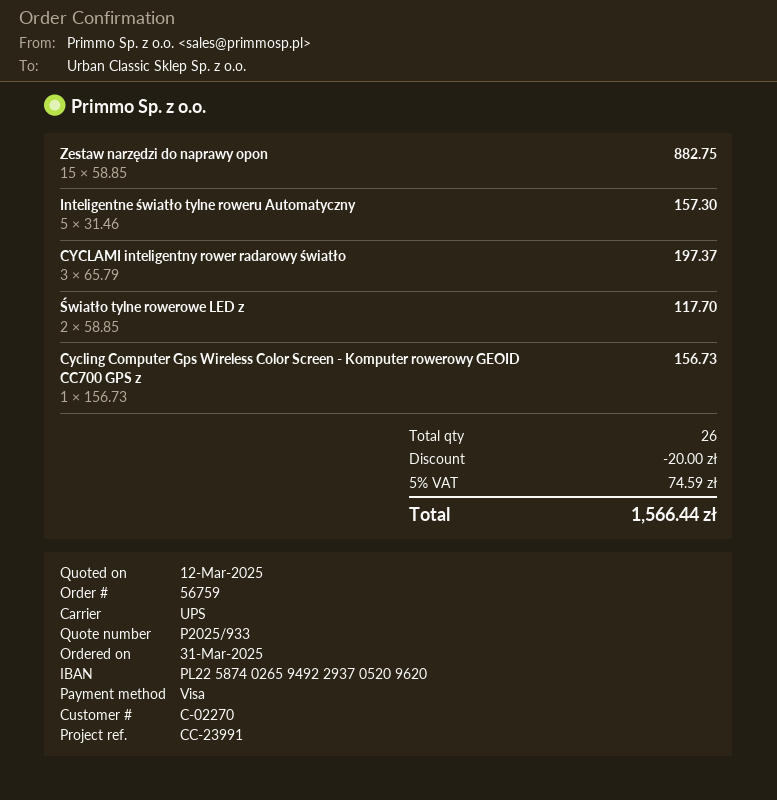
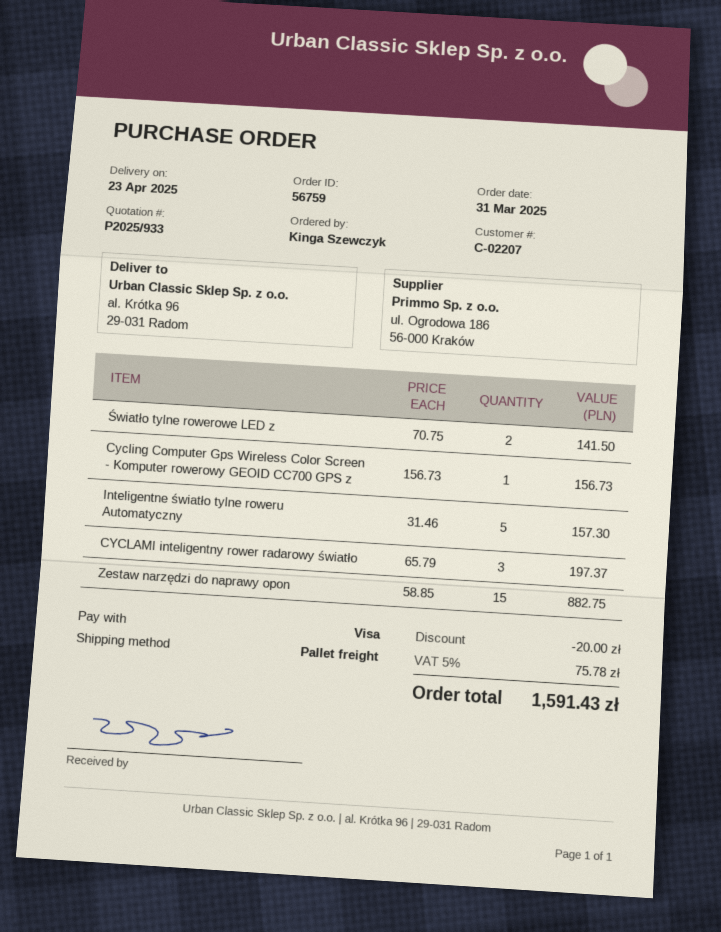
customer number: C-02270 -> C-02207
shipping method: UPS -> pallet freight
Światło tylne rowerowe LED z: 2 x 58.85 = 117.70 -> 2 x 70.75 = 141.50
tax: 5% = 74.59 -> 5% = 75.78
total: 1566.44 -> 1591.43

